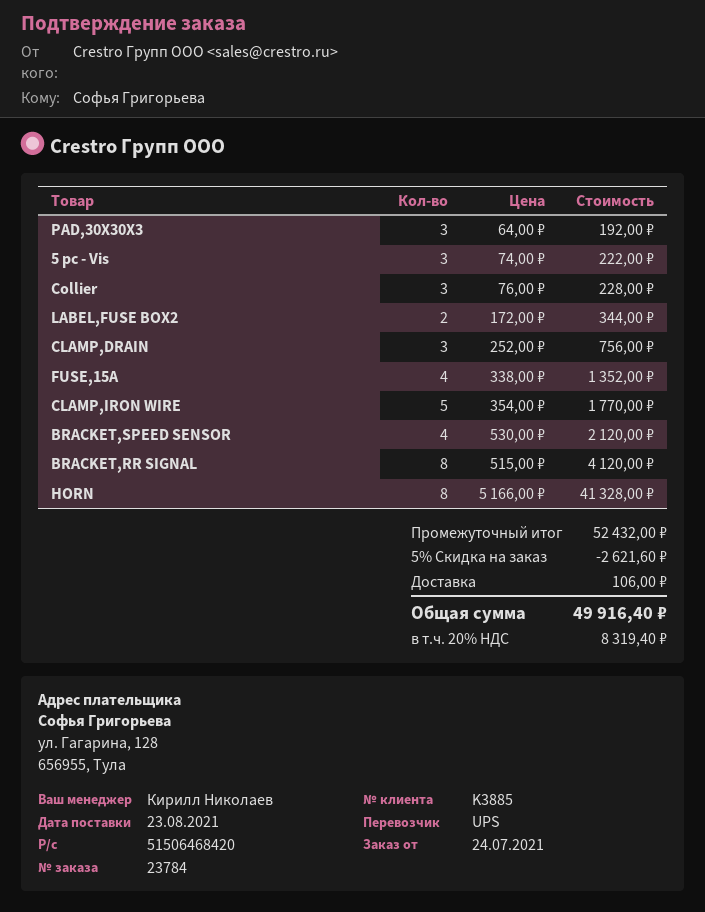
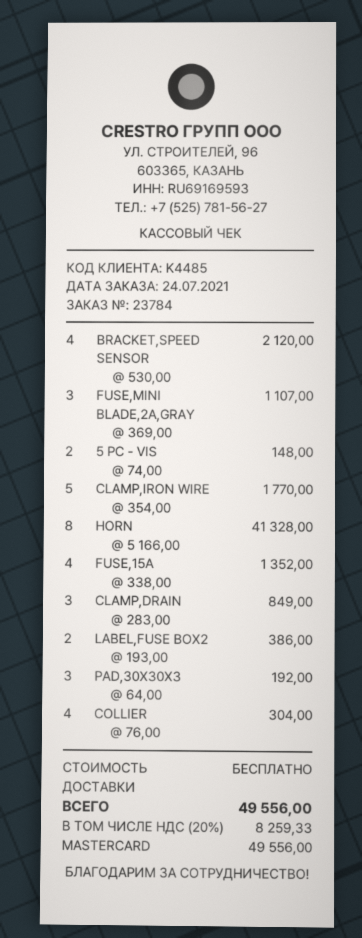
customer number: K3885 -> K4485
5 pc - Vis: 3 x 74.00 = 222.00 -> 2 x 74.00 = 148.00
Collier: 3 x 76.00 = 228.00 -> 4 x 76.00 = 304.00
LABEL,FUSE BOX2: 2 x 172.00 = 344.00 -> 2 x 193.00 = 386.00
CLAMP,DRAIN: 3 x 252.00 = 756.00 -> 3 x 283.00 = 849.00
BRACKET,RR SIGNAL: 8 x 515.00 = 4120.00 -> none
FUSE,MINI BLADE,2A,GRAY: none -> 3 x 369.00 = 1107.00
discount: 5% = 2621.60 -> none
shipping: 106.00 -> 0.00
tax: 20% = 8319.40 -> 20% = 8259.33
total: 49916.40 -> 49556.00

